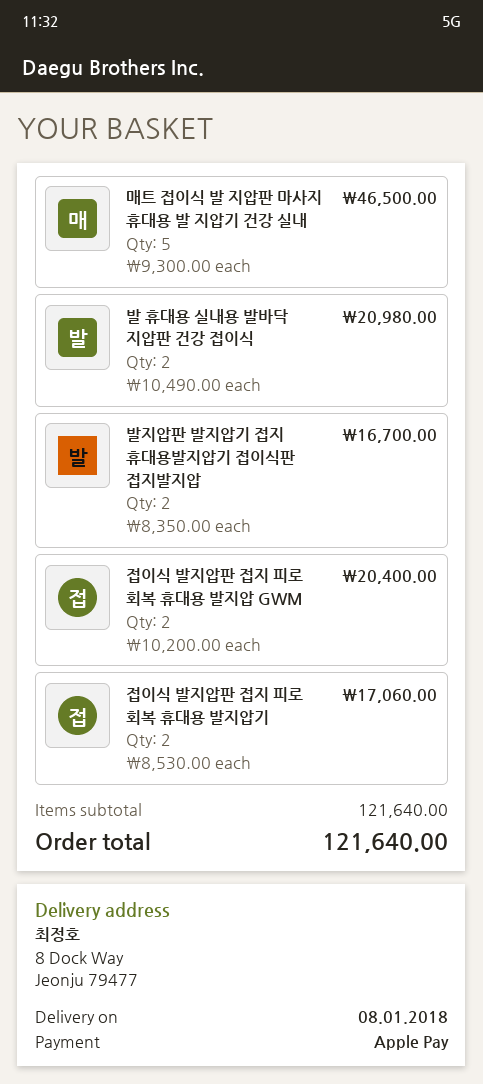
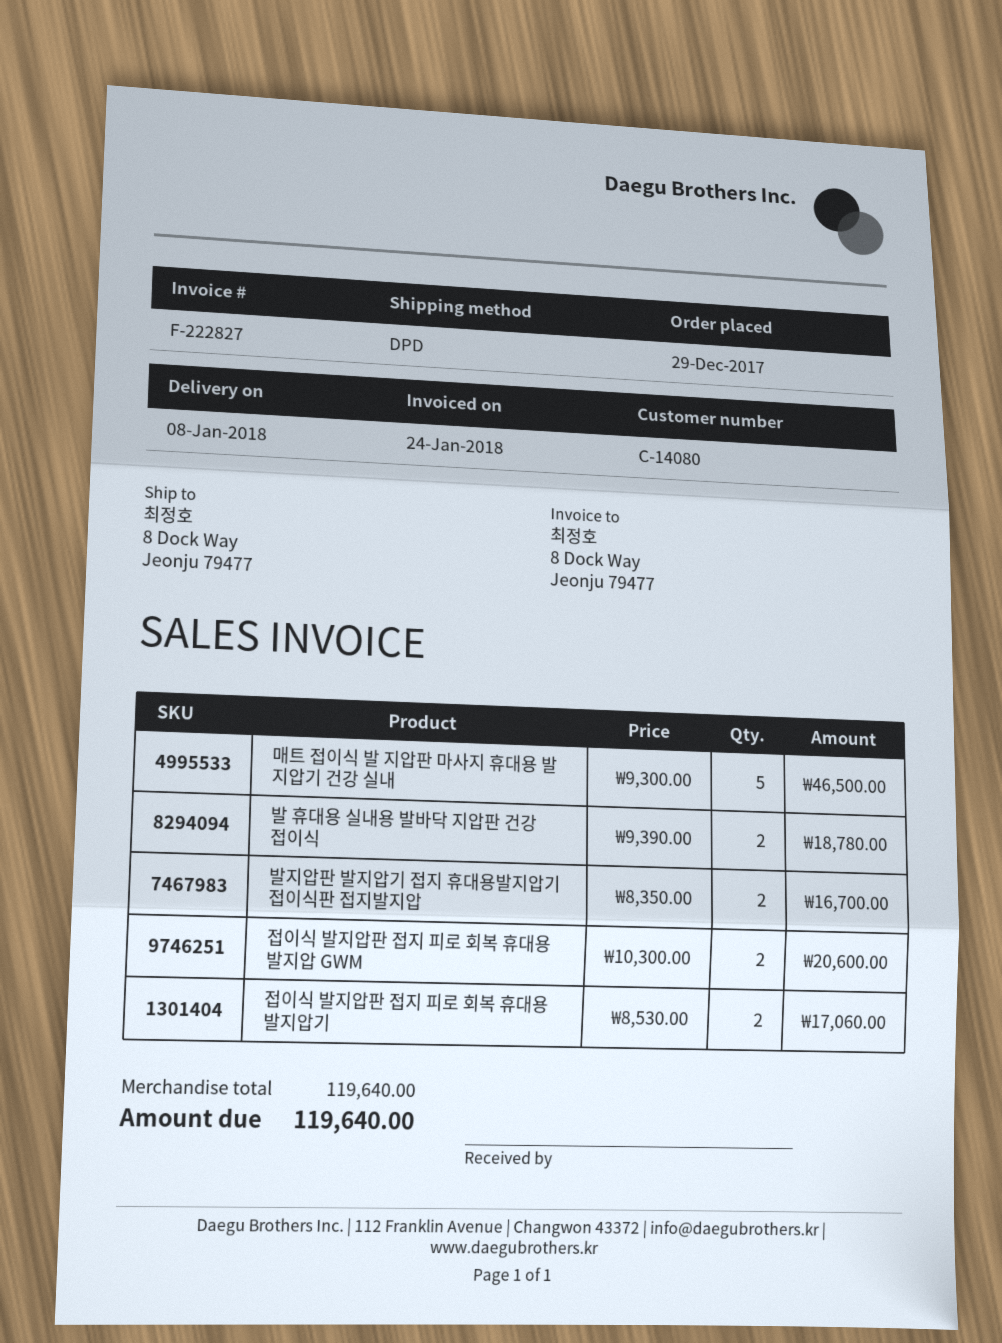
발 휴대용 실내용 발바닥 지압판 건강 접이식: 2 x 10490.00 = 20980.00 -> 2 x 9390.00 = 18780.00
접이식 발지압판 접지 피로 회복 휴대용 발지압 GWM: 2 x 10200.00 = 20400.00 -> 2 x 10300.00 = 20600.00
subtotal: 121640.00 -> 119640.00
total: 121640.00 -> 119640.00

